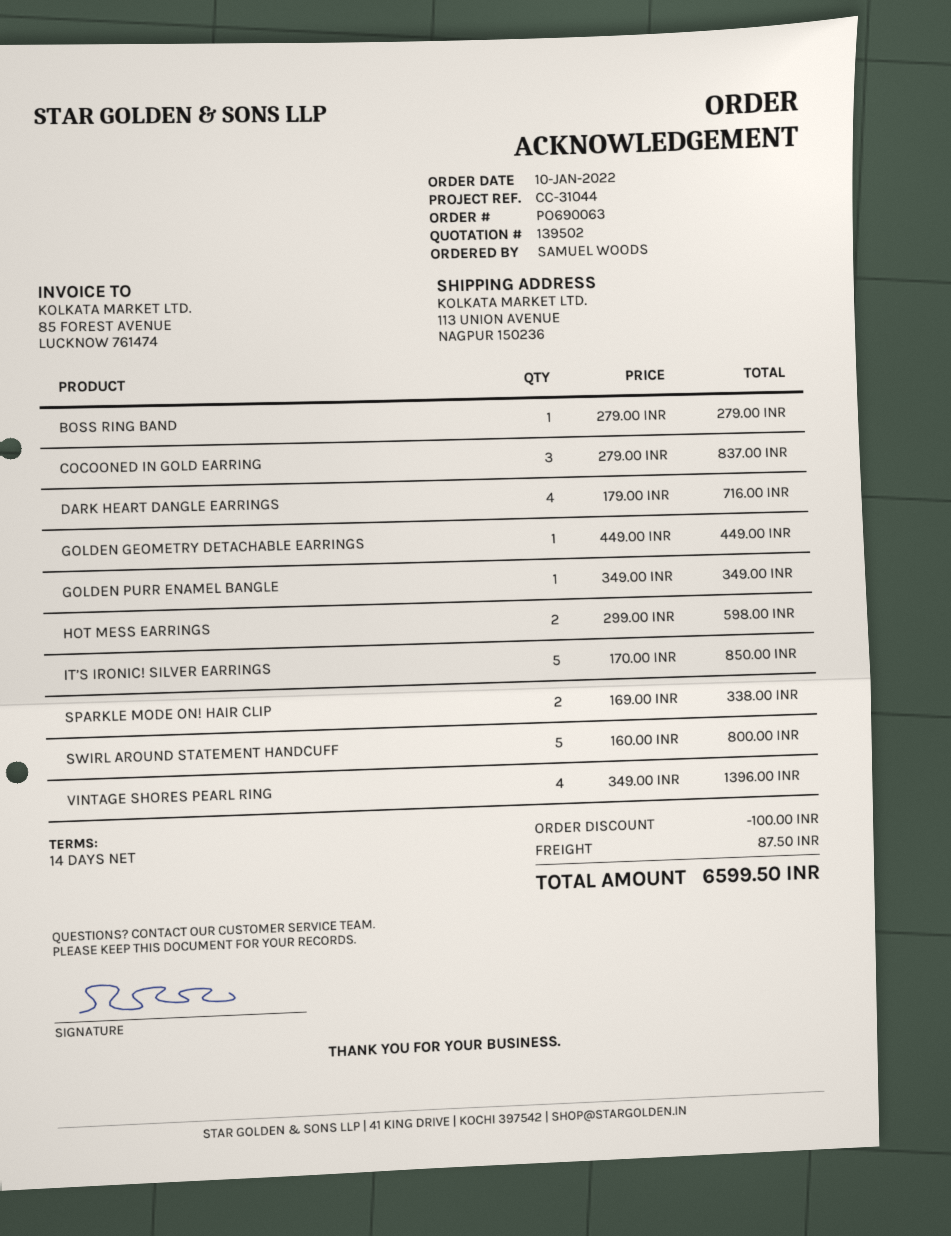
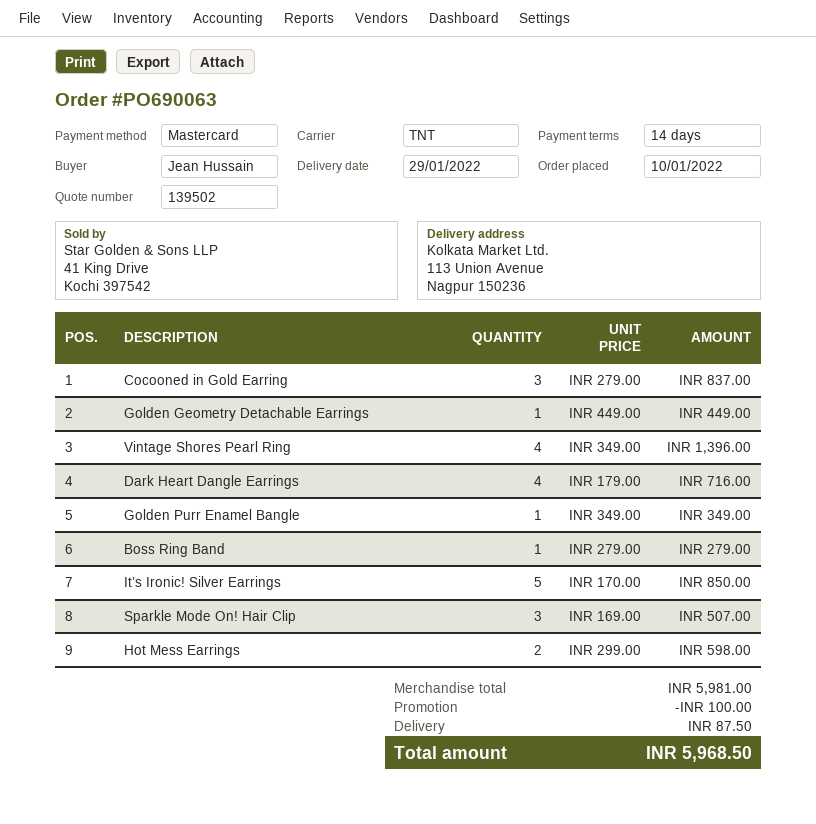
ordered by: SAMUEL WOODS -> Jean Hussain
SPARKLE MODE ON! HAIR CLIP: 2 x 169.00 = 338.00 -> 3 x 169.00 = 507.00
SWIRL AROUND STATEMENT HANDCUFF: 5 x 160.00 = 800.00 -> none
total: 6599.50 -> 5968.50

